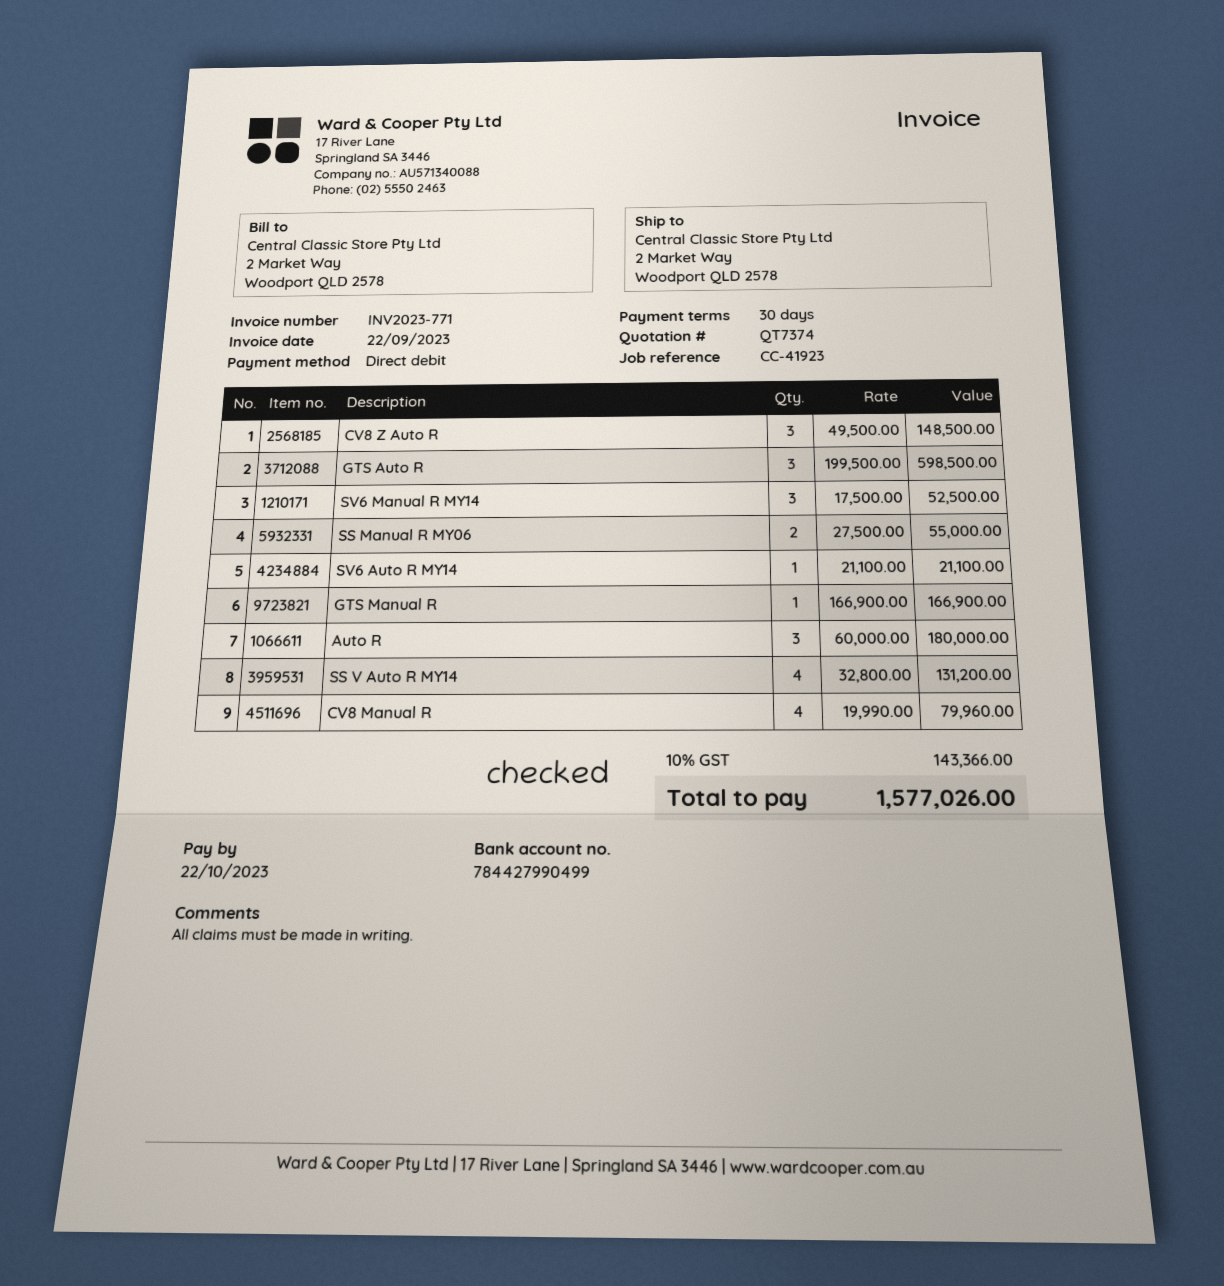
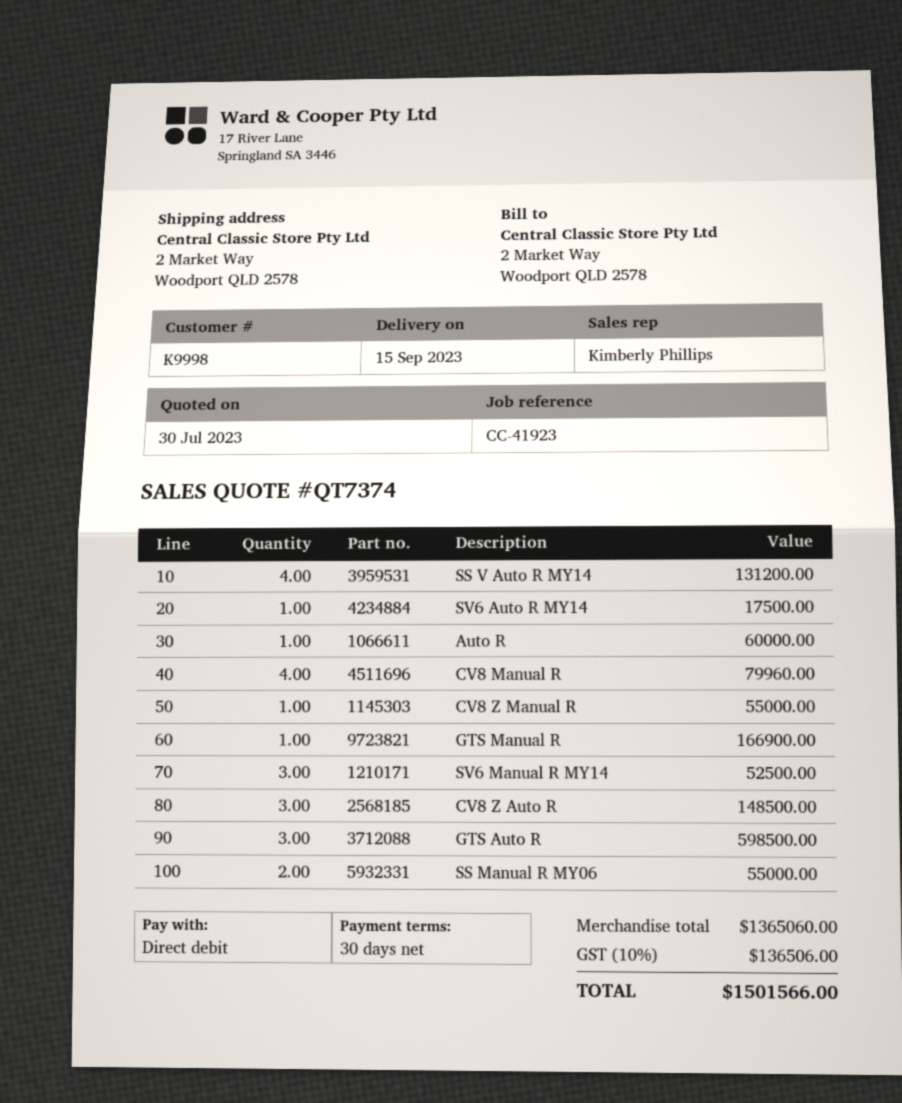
SV6 Auto R MY14: 1 for 21100.00 -> 1 for 17500.00
Auto R: 3 for 180000.00 -> 1 for 60000.00
CV8 Z Manual R: none -> 1 for 55000.00
tax: 10% = 143366.00 -> 10% = 136506.00
total: 1577026.00 -> 1501566.00

